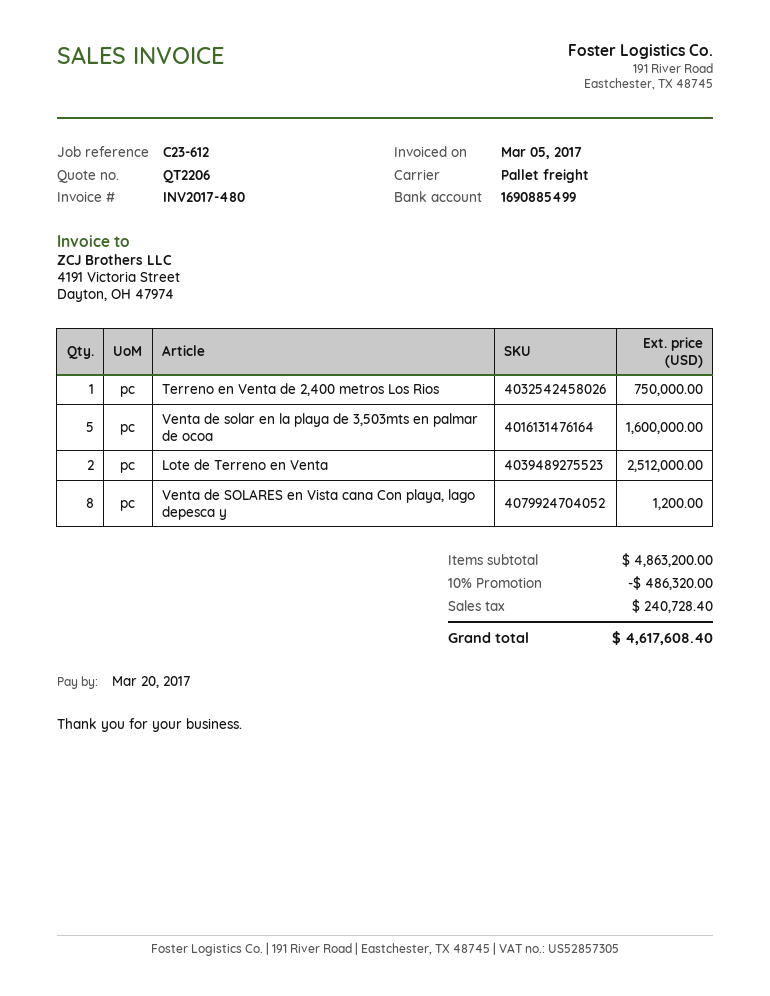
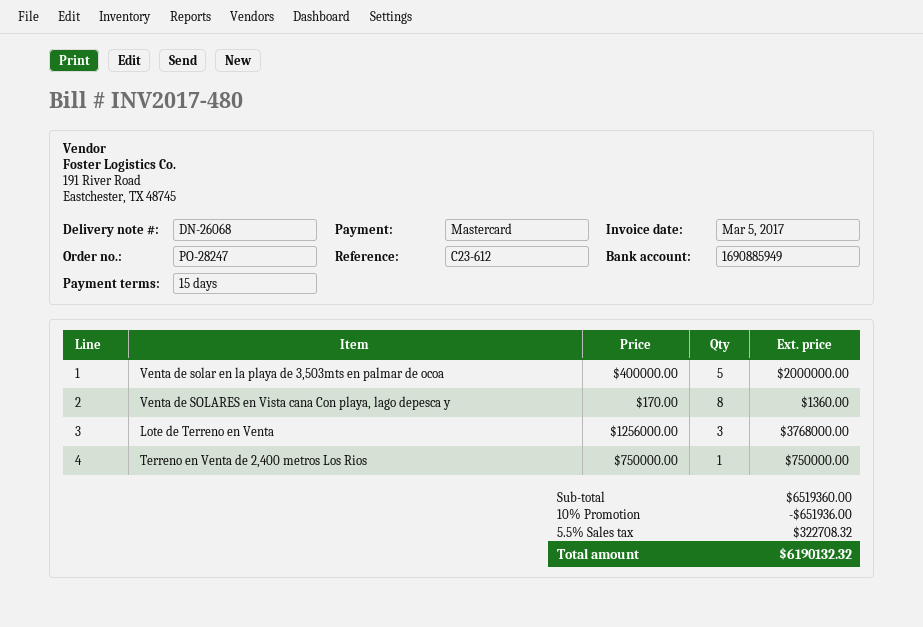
bank account: 1690885499 -> 1690885949
Venta de solar en la playa de 3,503mts en palmar de ocoa: 5 for 1600000.00 -> 5 for 2000000.00
Lote de Terreno en Venta: 2 for 2512000.00 -> 3 for 3768000.00
Venta de SOLARES en Vista cana Con playa, lago depesca y: 8 for 1200.00 -> 8 for 1360.00
subtotal: 4863200.00 -> 6519360.00
discount: 10% = 486320.00 -> 10% = 651936.00
tax: 240728.40 -> 322708.32
total: 4617608.40 -> 6190132.32

